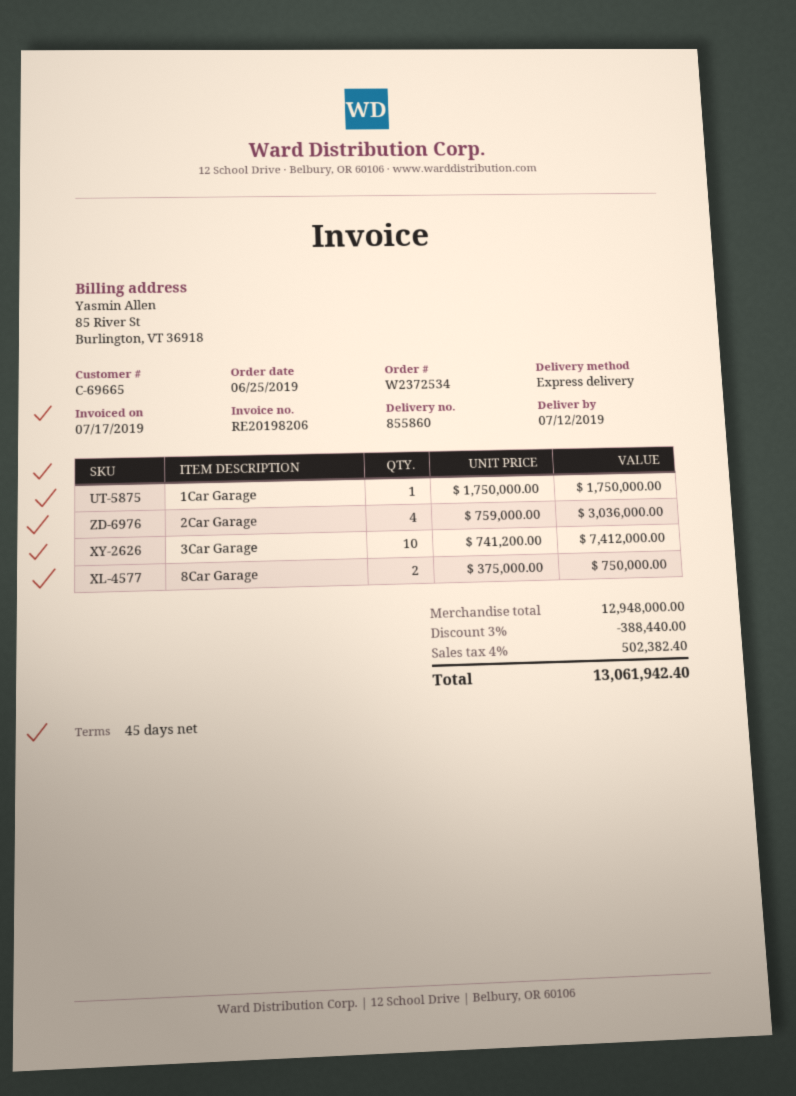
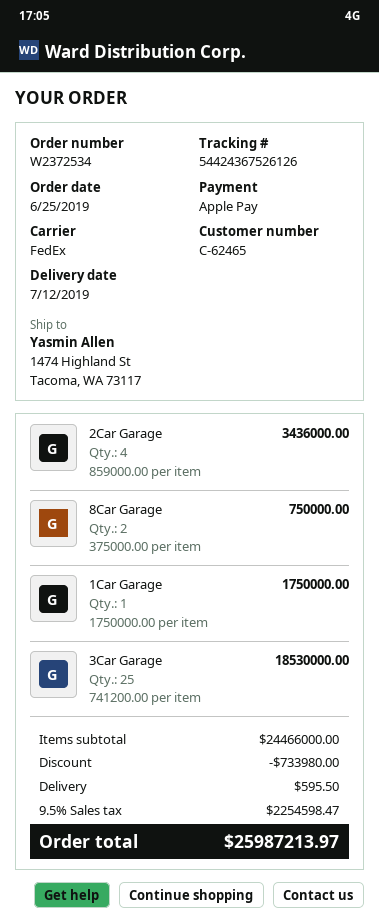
customer number: C-69665 -> C-62465
shipping method: express -> FedEx
2Car Garage: 4 x 759000.00 = 3036000.00 -> 4 x 859000.00 = 3436000.00
3Car Garage: 10 x 741200.00 = 7412000.00 -> 25 x 741200.00 = 18530000.00
subtotal: 12948000.00 -> 24466000.00
discount: 388440.00 -> 733980.00
shipping: none -> 595.50
tax: 4% = 502382.40 -> 9.5% = 2254598.47
total: 13061942.40 -> 25987213.97

